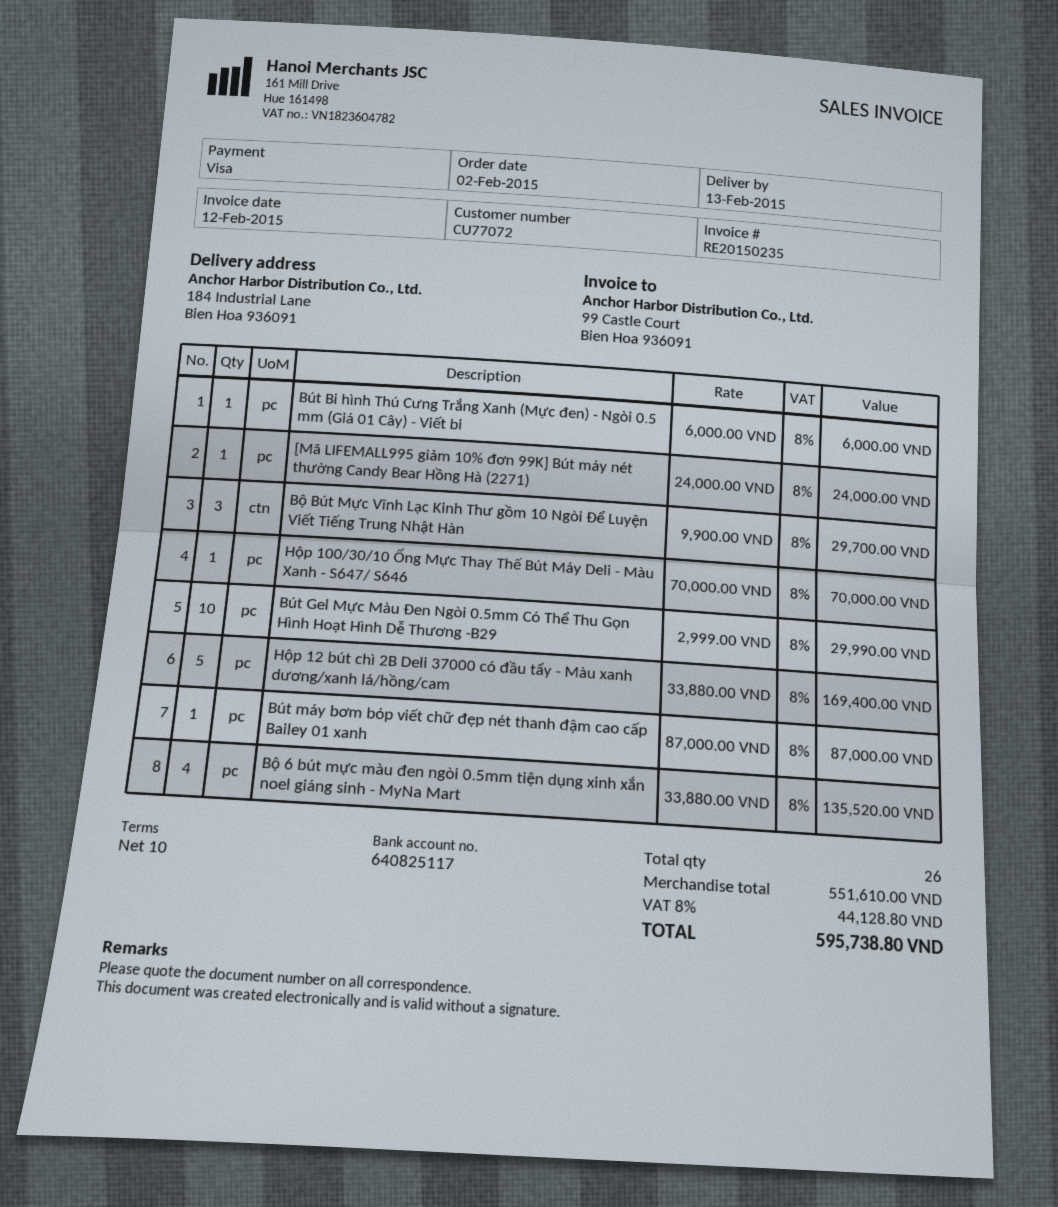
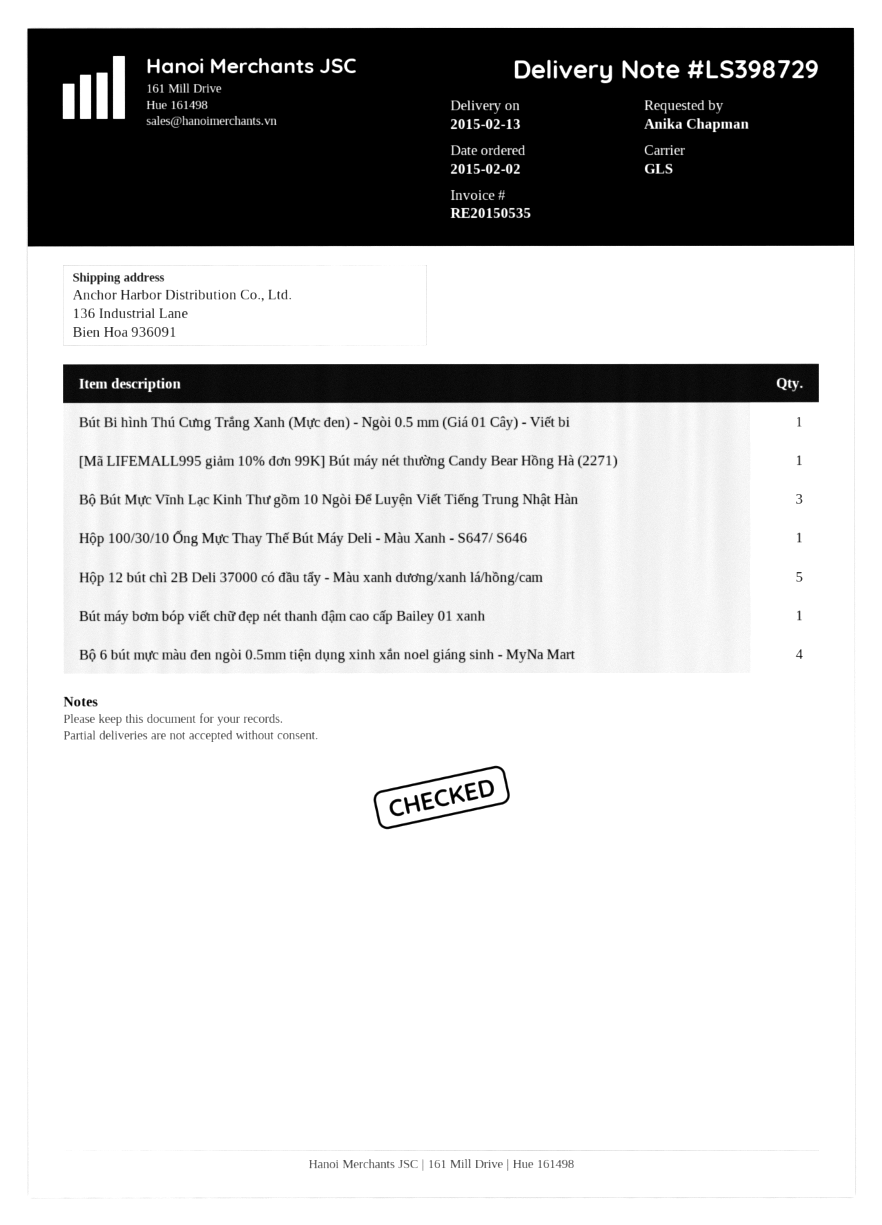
invoice number: RE20150235 -> RE20150535
ship to: 184 Industrial Lane, Bien Hoa 936091 -> 136 Industrial Lane, Bien Hoa 936091
Bút Gel Mực Màu Đen Ngòi 0.5mm Có Thể Thu Gọn Hình Hoạt Hình Dễ Thương -B29: 10 -> none

